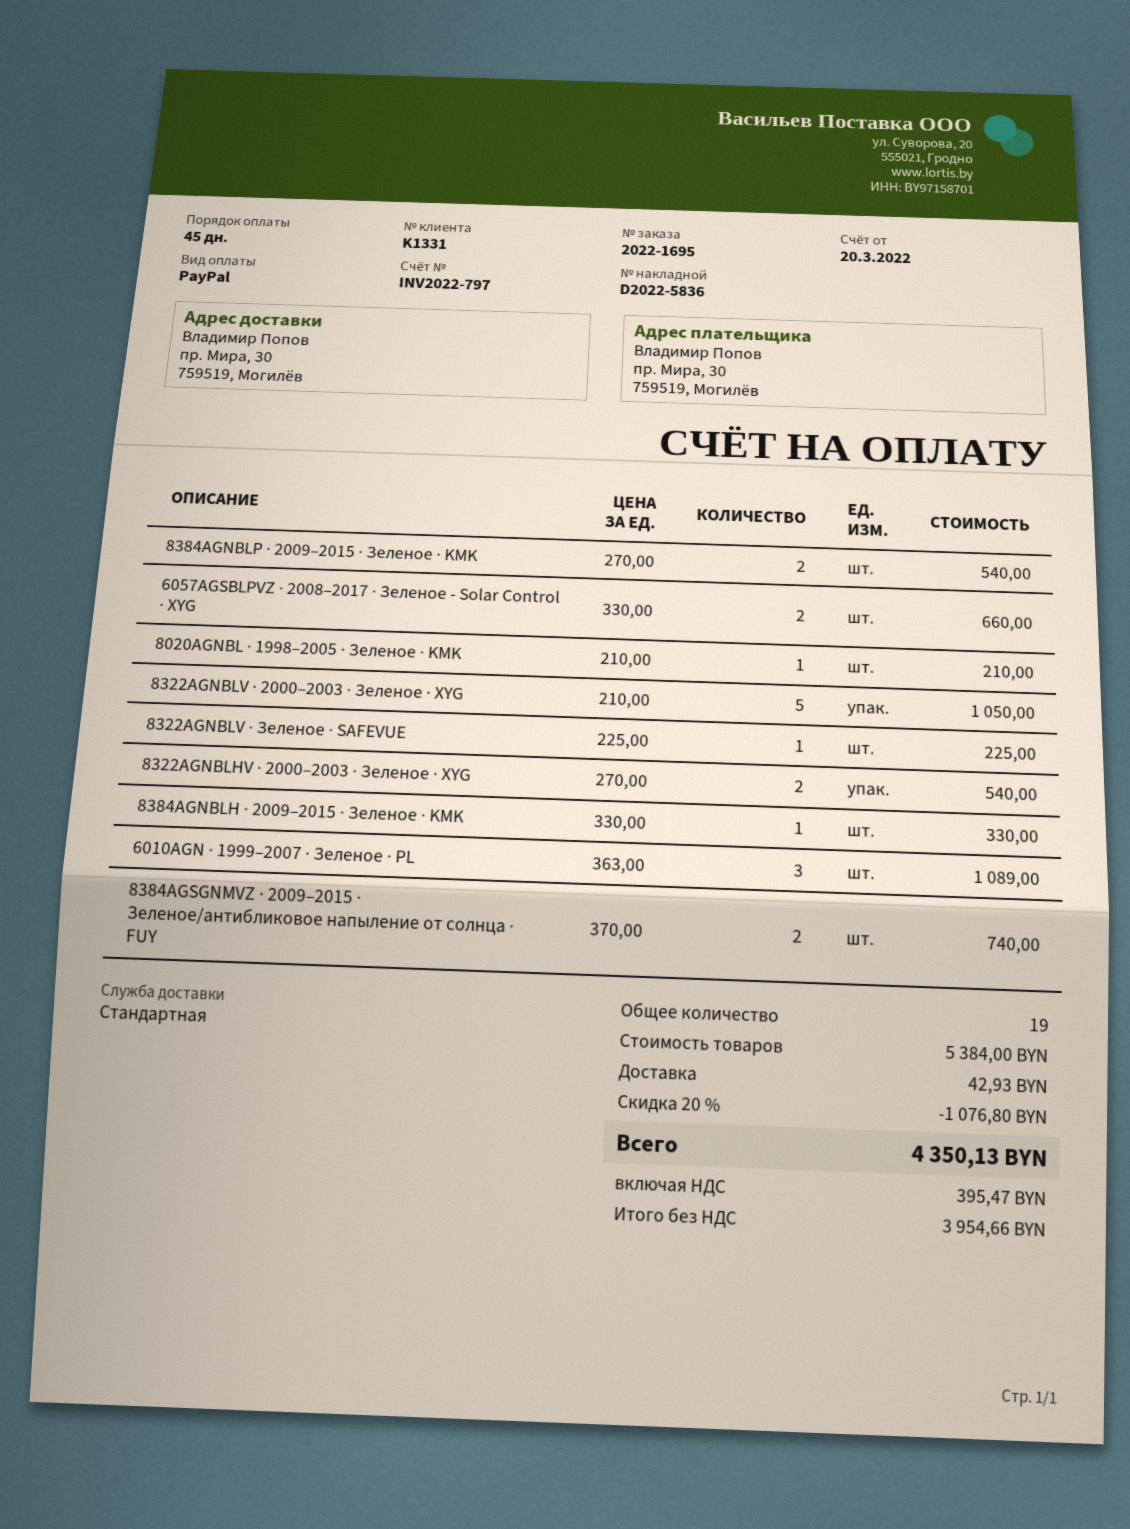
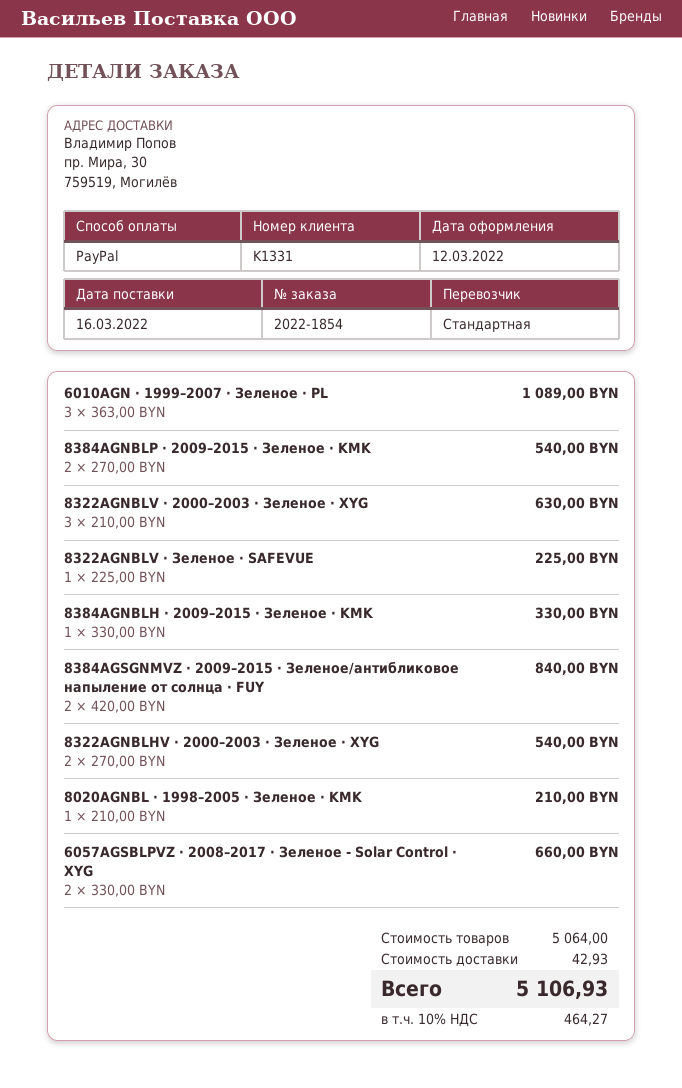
order number: 2022-1695 -> 2022-1854
8322AGNBLV · 2000–2003 · Зеленое · XYG: 5 x 210.00 = 1050.00 -> 3 x 210.00 = 630.00
8384AGSGNMVZ · 2009–2015 · Зеленое/антибликовое напыление от солнца · FUY: 2 x 370.00 = 740.00 -> 2 x 420.00 = 840.00
subtotal: 5384.00 -> 5064.00
discount: 20% = 1076.80 -> none
tax: 395.47 -> 464.27
total: 4350.13 -> 5106.93

